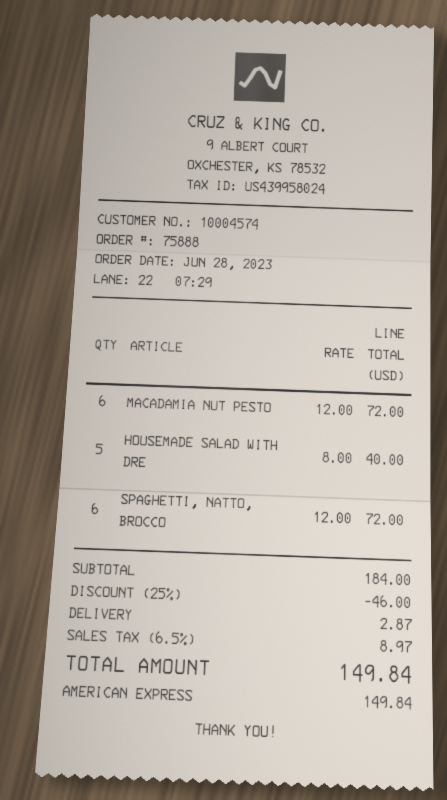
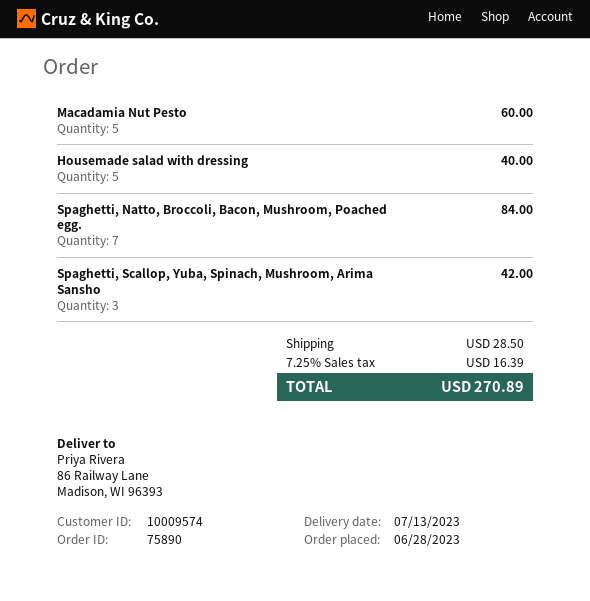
order number: 75888 -> 75890
customer number: 10004574 -> 10009574
MACADAMIA NUT PESTO: 6 for 72.00 -> 5 for 60.00
SPAGHETTI, NATTO, BROCCO: 6 for 72.00 -> 7 for 84.00
Spaghetti, Scallop, Yuba, Spinach, Mushroom, Arima Sansho: none -> 3 for 42.00
discount: 25% = 46.00 -> none
shipping: 2.87 -> 28.50
tax: 6.5% = 8.97 -> 7.25% = 16.39
total: 149.84 -> 270.89

